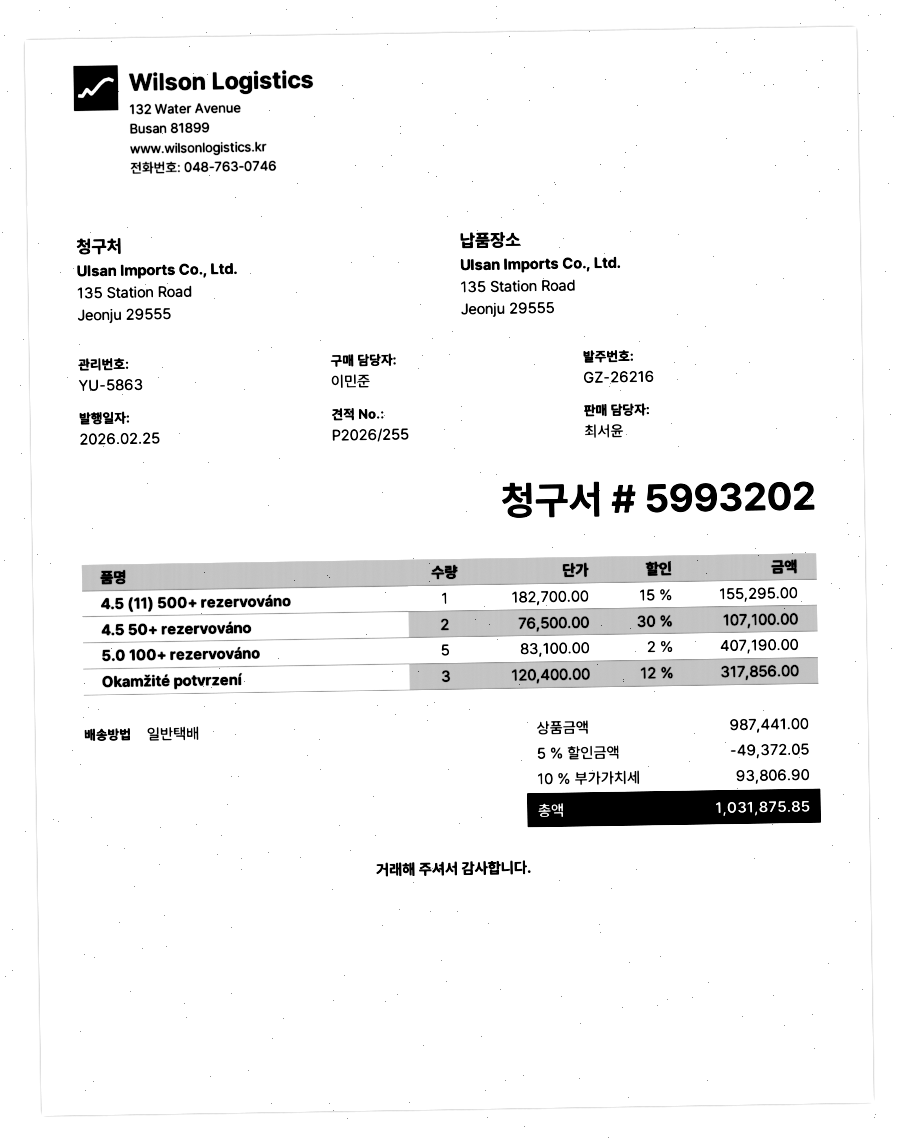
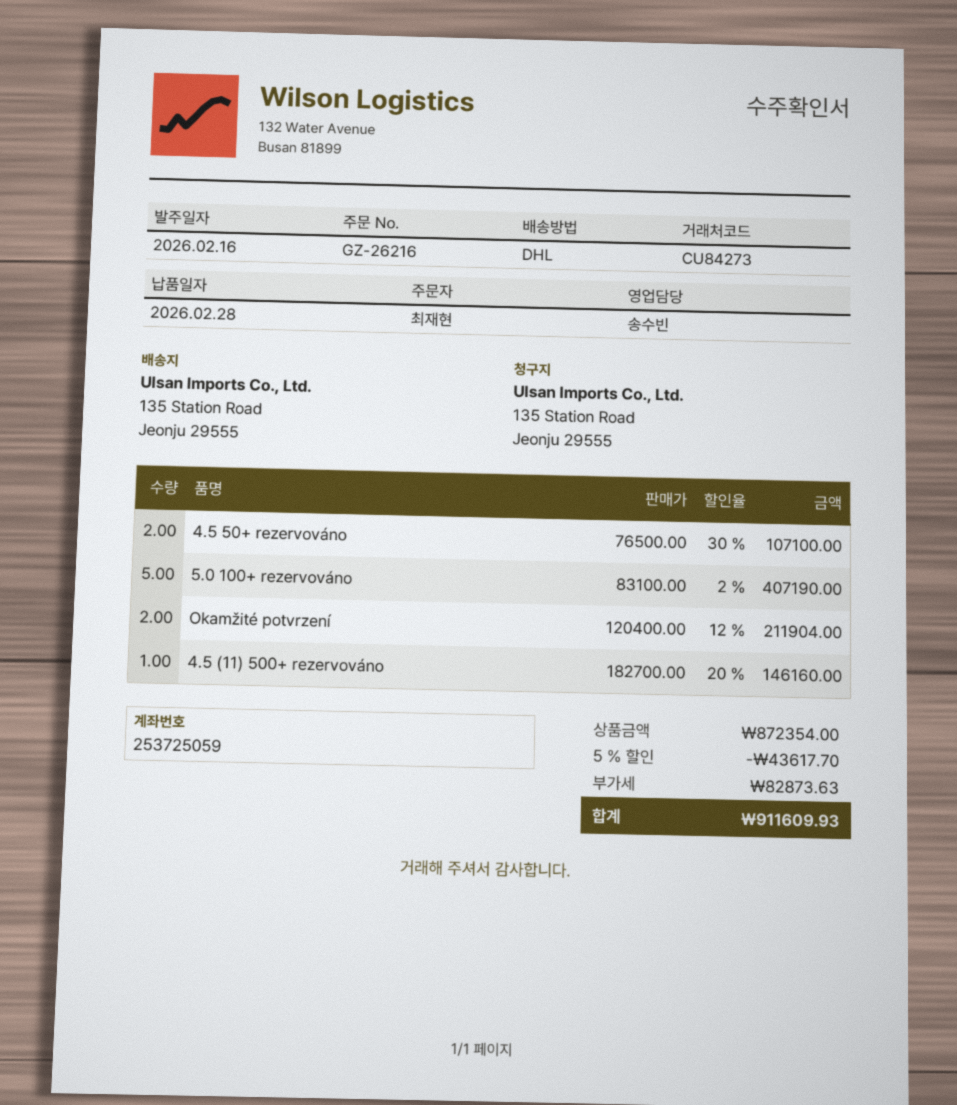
ordered by: 이민준 -> 최재현
sales rep: 최서윤 -> 송수빈
shipping method: standard -> DHL
4.5 (11) 500+ rezervováno: 1 x 182700.00 - 15% = 155295.00 -> 1 x 182700.00 - 20% = 146160.00
Okamžité potvrzení: 3 x 120400.00 - 12% = 317856.00 -> 2 x 120400.00 - 12% = 211904.00
subtotal: 987441.00 -> 872354.00
discount: 5% = 49372.05 -> 5% = 43617.70
tax: 93806.90 -> 82873.63
total: 1031875.85 -> 911609.93

